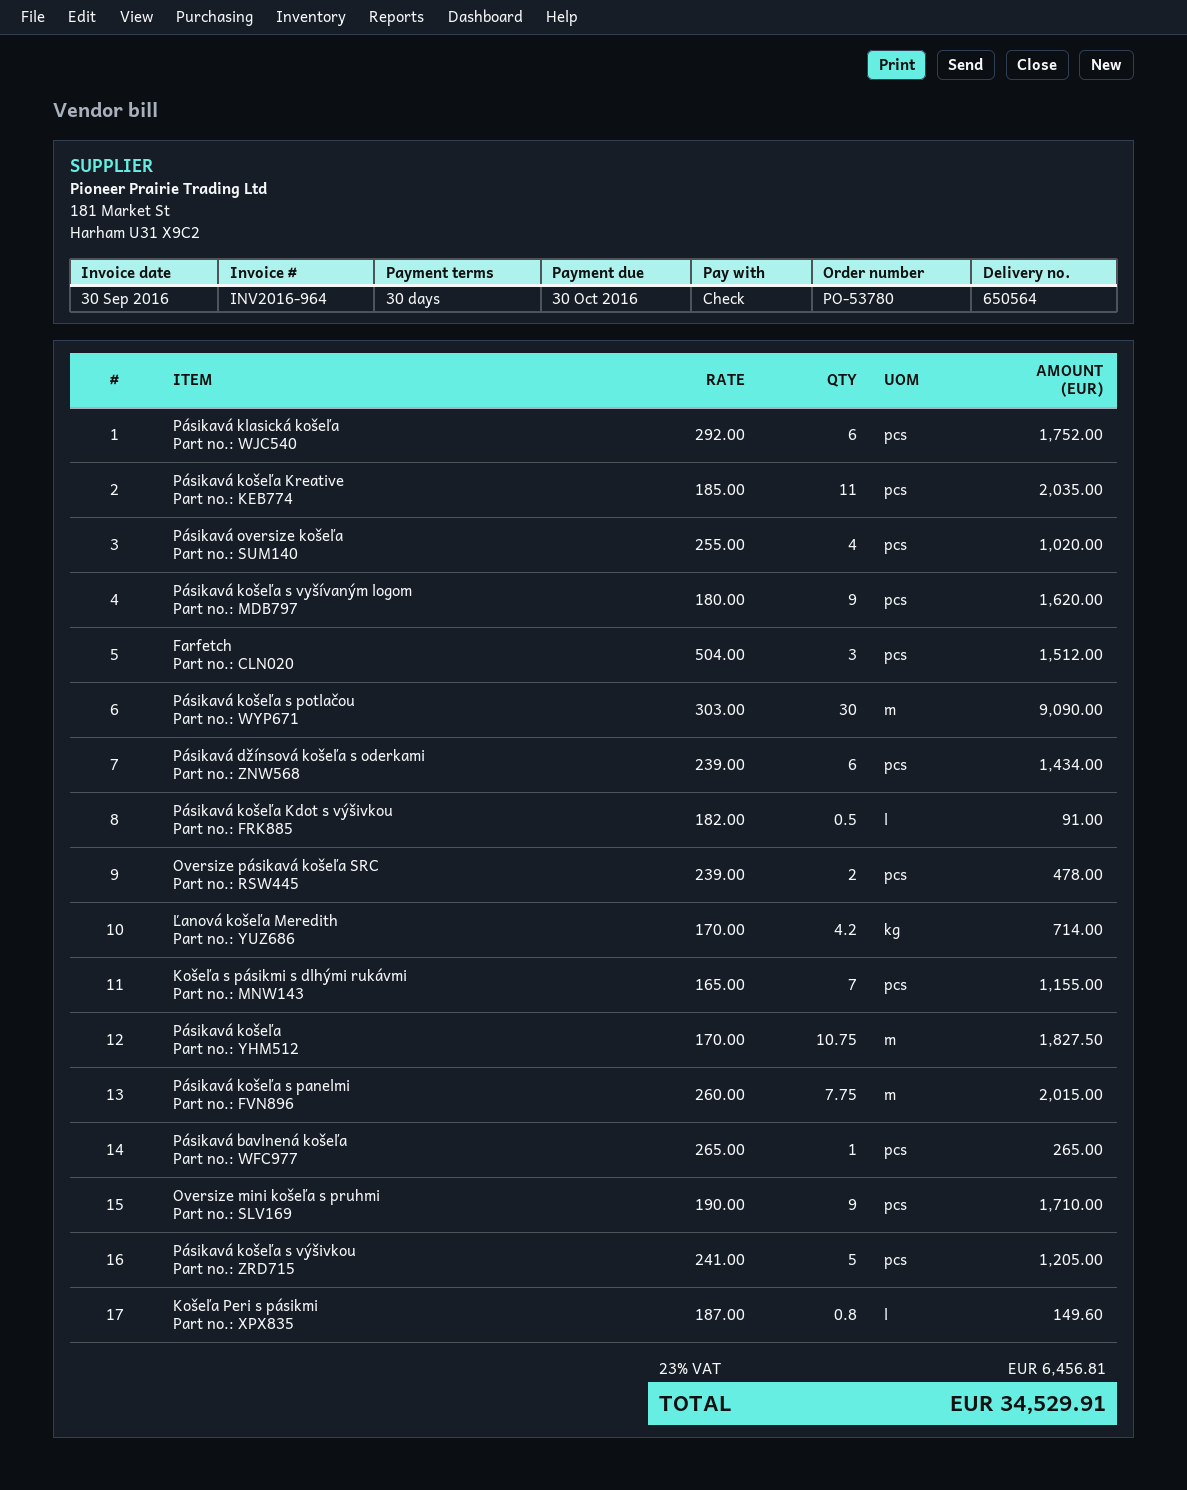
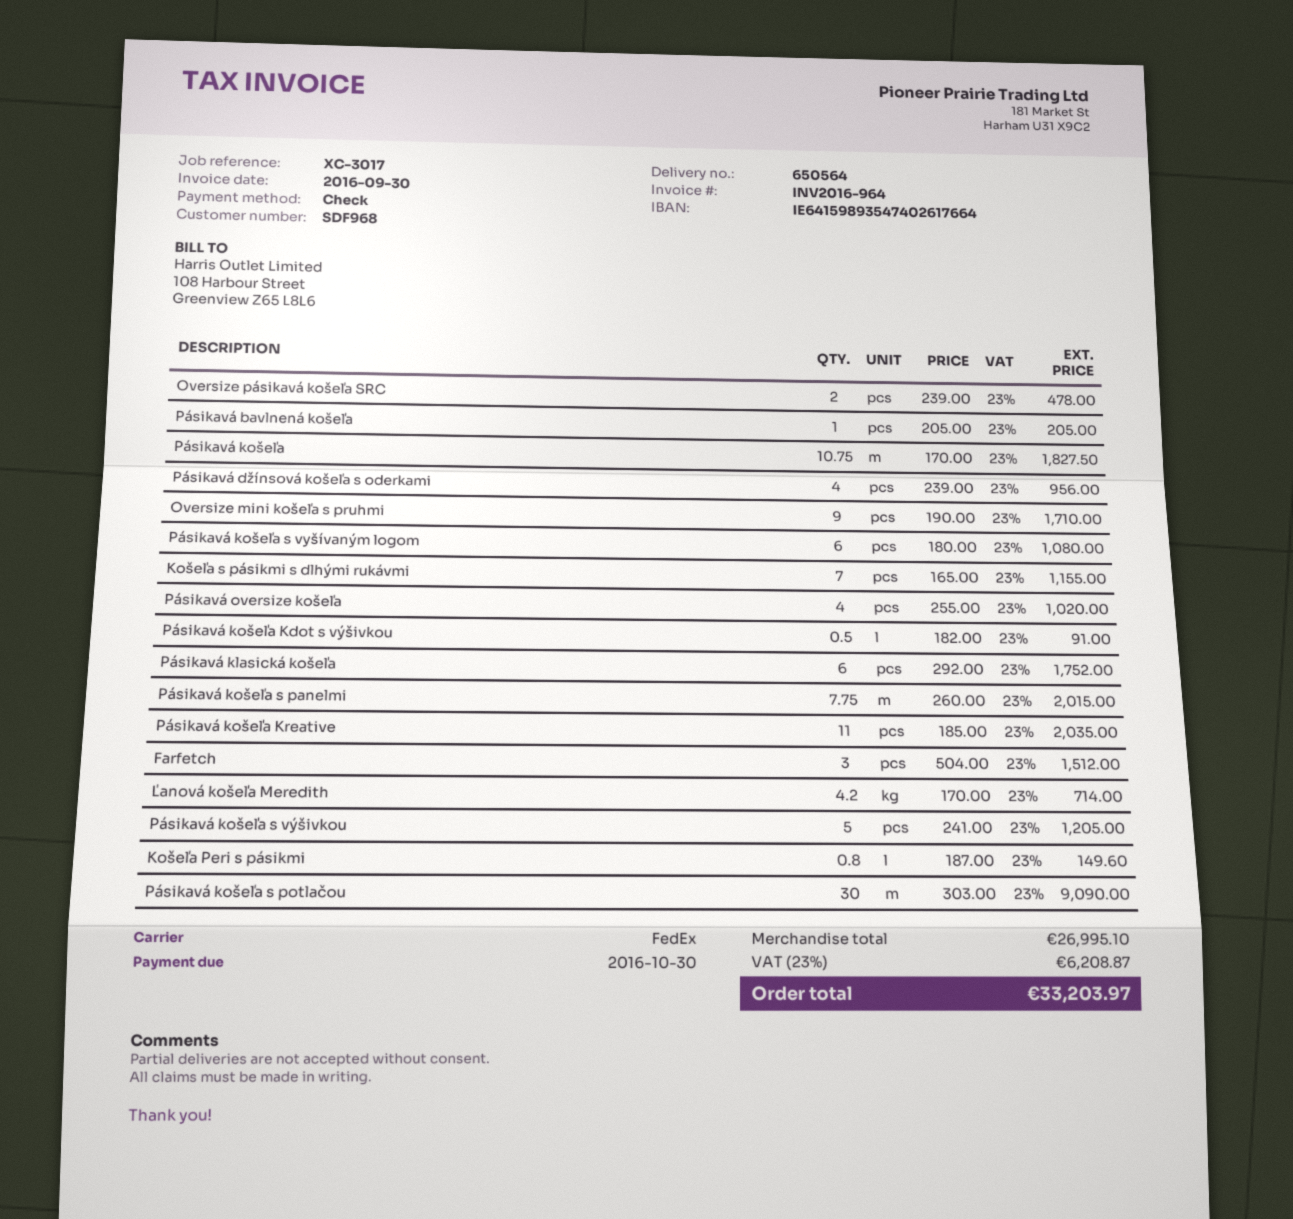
Pásikavá košeľa s vyšívaným logom: 9 x 180.00 = 1620.00 -> 6 x 180.00 = 1080.00
Pásikavá džínsová košeľa s oderkami: 6 x 239.00 = 1434.00 -> 4 x 239.00 = 956.00
Pásikavá bavlnená košeľa: 1 x 265.00 = 265.00 -> 1 x 205.00 = 205.00
tax: 23% = 6456.81 -> 23% = 6208.87
total: 34529.91 -> 33203.97

